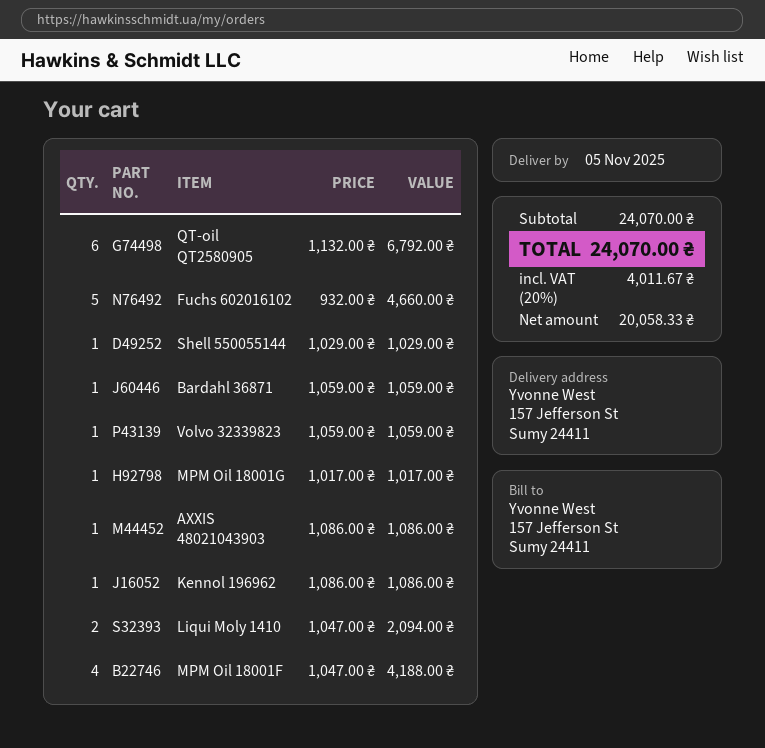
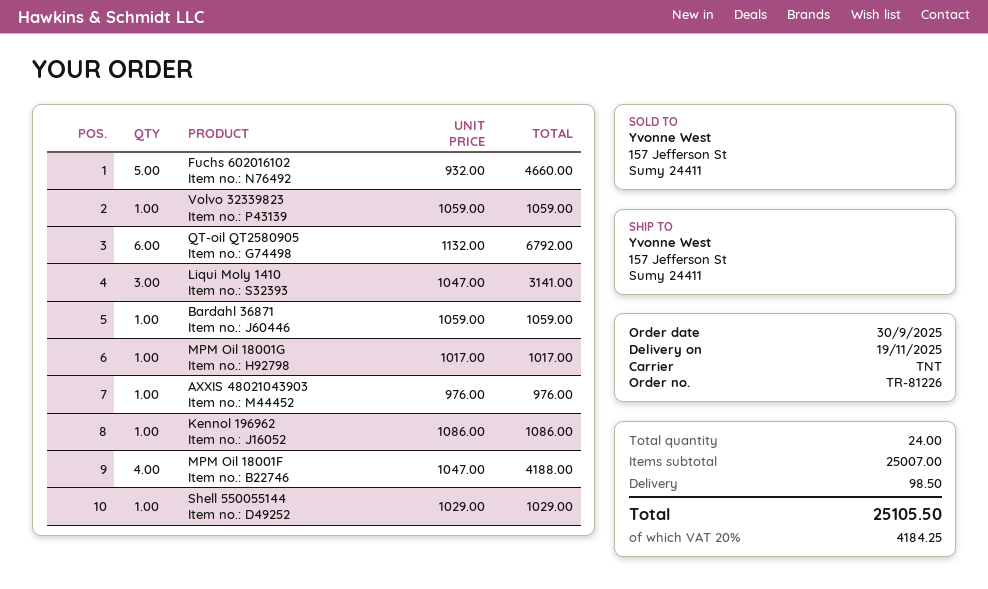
delivery date: 2025-11-05 -> 2025-11-19
AXXIS 48021043903: 1 x 1086.00 = 1086.00 -> 1 x 976.00 = 976.00
Liqui Moly 1410: 2 x 1047.00 = 2094.00 -> 3 x 1047.00 = 3141.00
subtotal: 24070.00 -> 25007.00
shipping: none -> 98.50
tax: 20% = 4011.67 -> 20% = 4184.25
total: 24070.00 -> 25105.50

